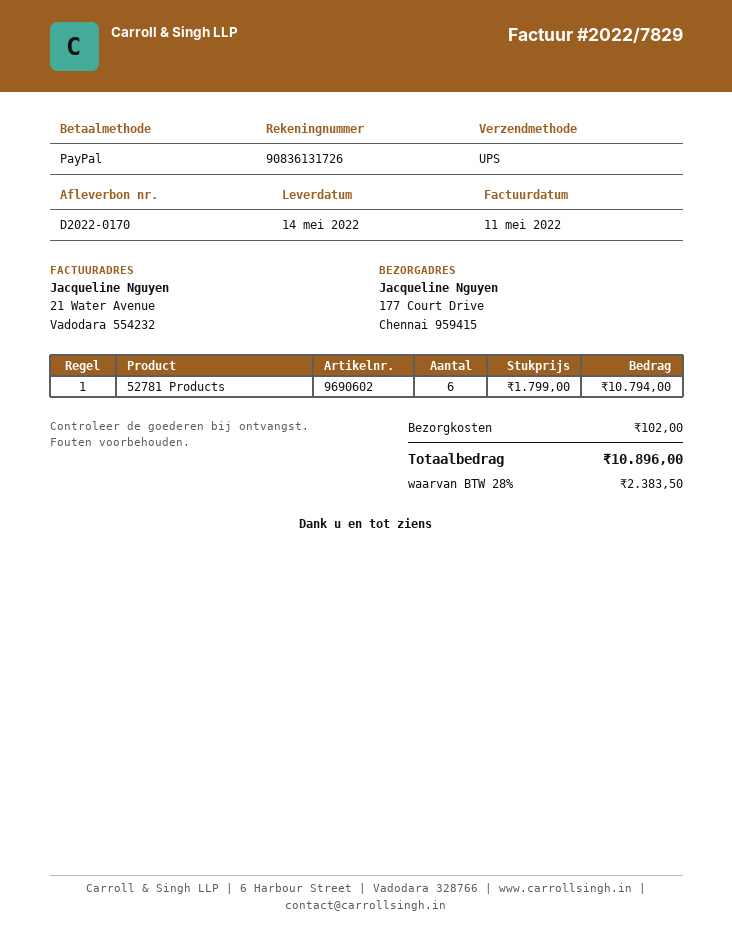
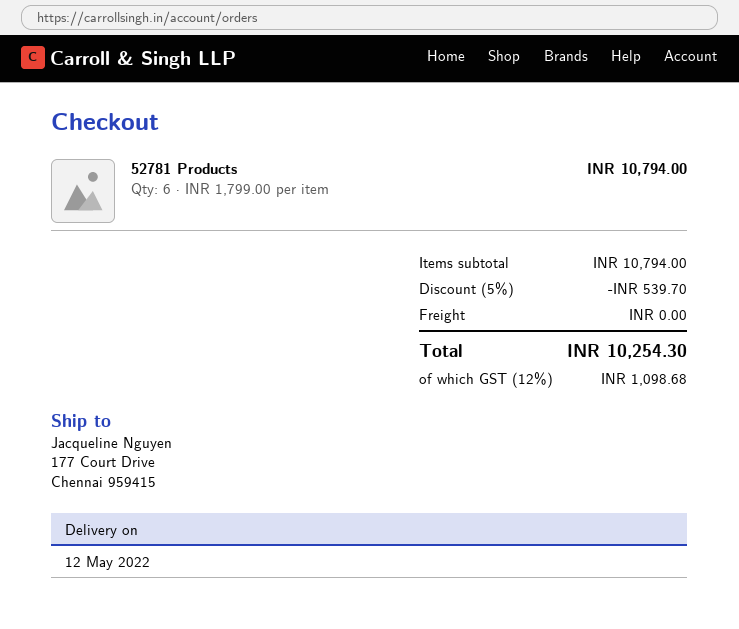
delivery date: 2022-05-14 -> 2022-05-12
discount: none -> 5% = 539.70
shipping: 102.00 -> 0.00
tax: 28% = 2383.50 -> 12% = 1098.68
total: 10896.00 -> 10254.30

